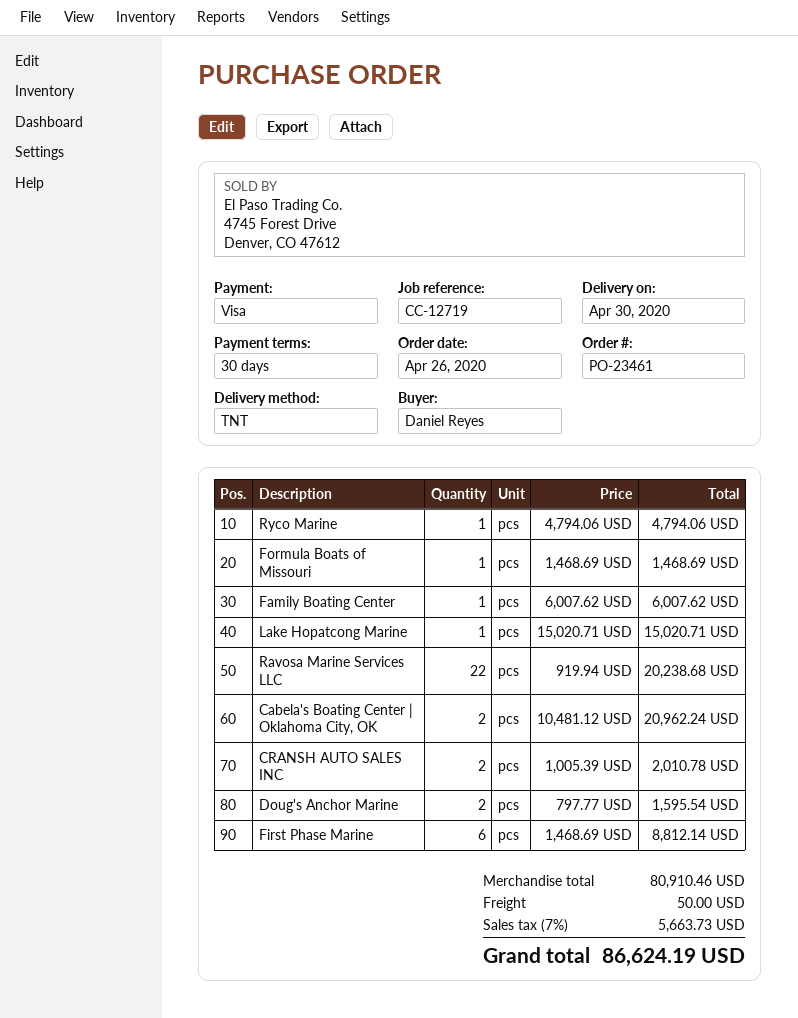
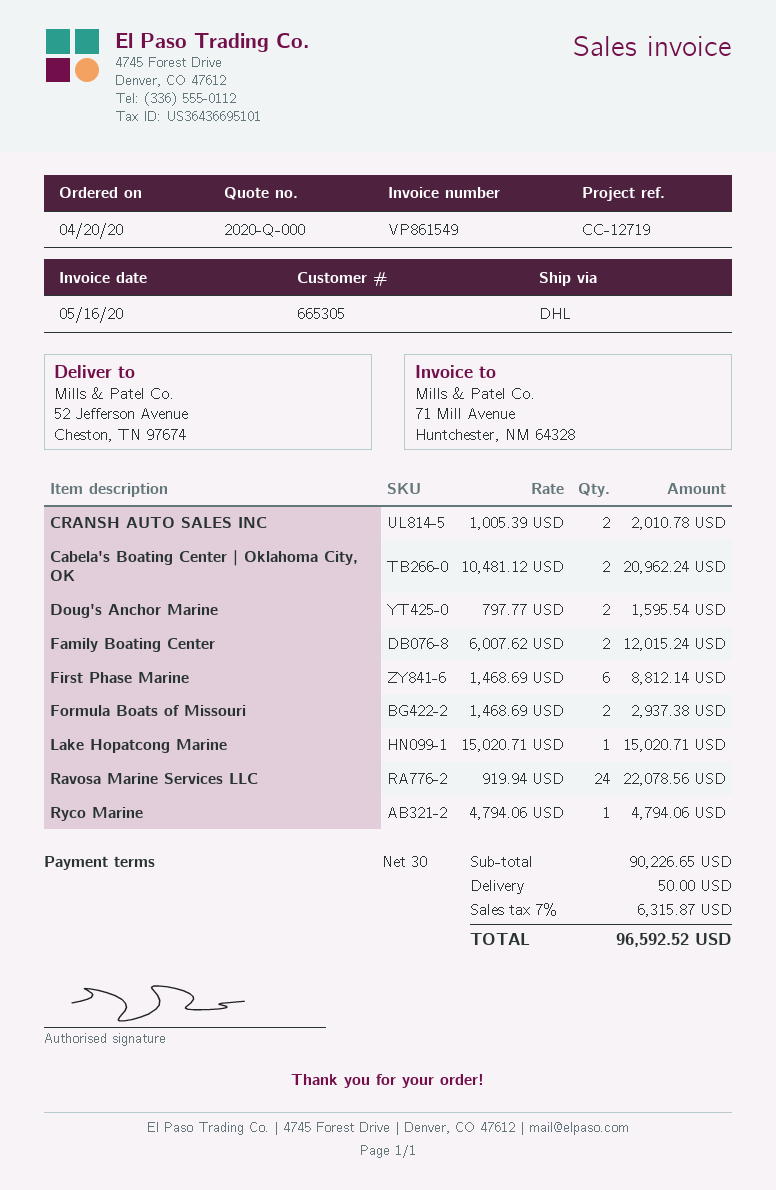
order date: 2020-04-26 -> 2020-04-20
shipping method: TNT -> DHL
Formula Boats of Missouri: 1 x 1468.69 = 1468.69 -> 2 x 1468.69 = 2937.38
Family Boating Center: 1 x 6007.62 = 6007.62 -> 2 x 6007.62 = 12015.24
Ravosa Marine Services LLC: 22 x 919.94 = 20238.68 -> 24 x 919.94 = 22078.56
subtotal: 80910.46 -> 90226.65
tax: 7% = 5663.73 -> 7% = 6315.87
total: 86624.19 -> 96592.52

